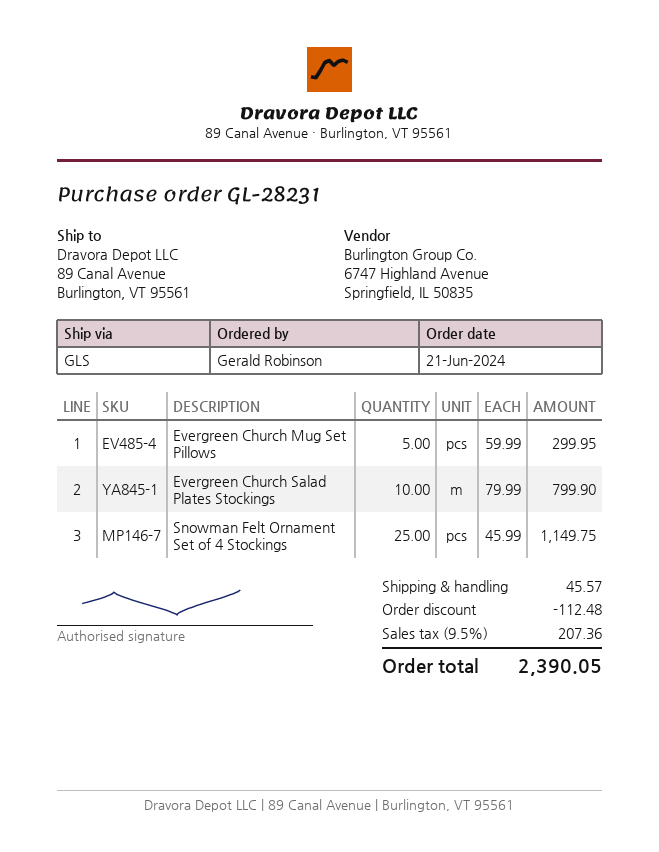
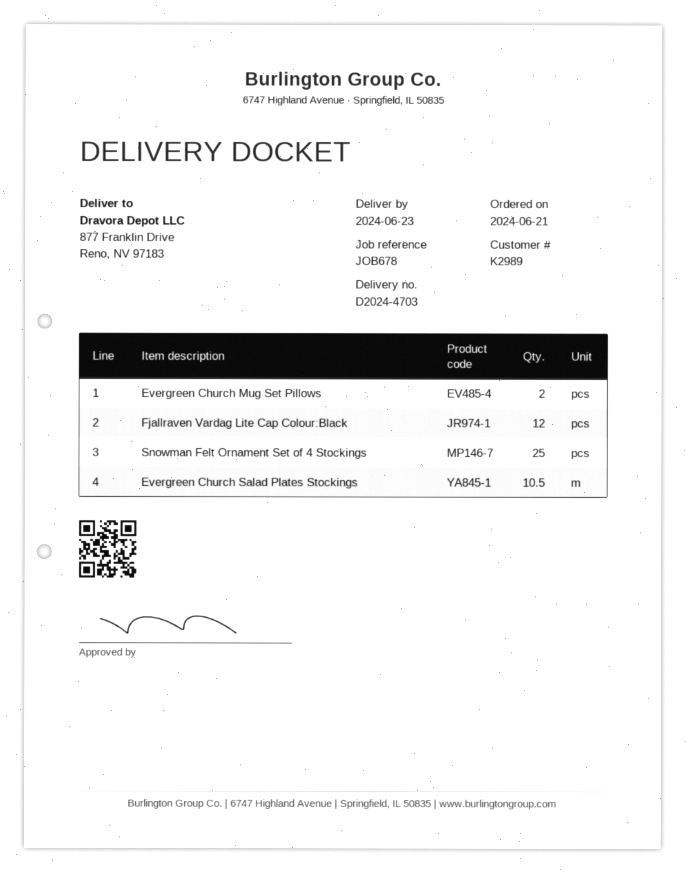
ship to: 89 Canal Avenue, Burlington, VT 95561 -> 877 Franklin Drive, Reno, NV 97183
Evergreen Church Mug Set Pillows: 5 -> 2
Evergreen Church Salad Plates Stockings: 10 -> 10.5
Fjallraven Vardag Lite Cap Colour:Black: none -> 12

